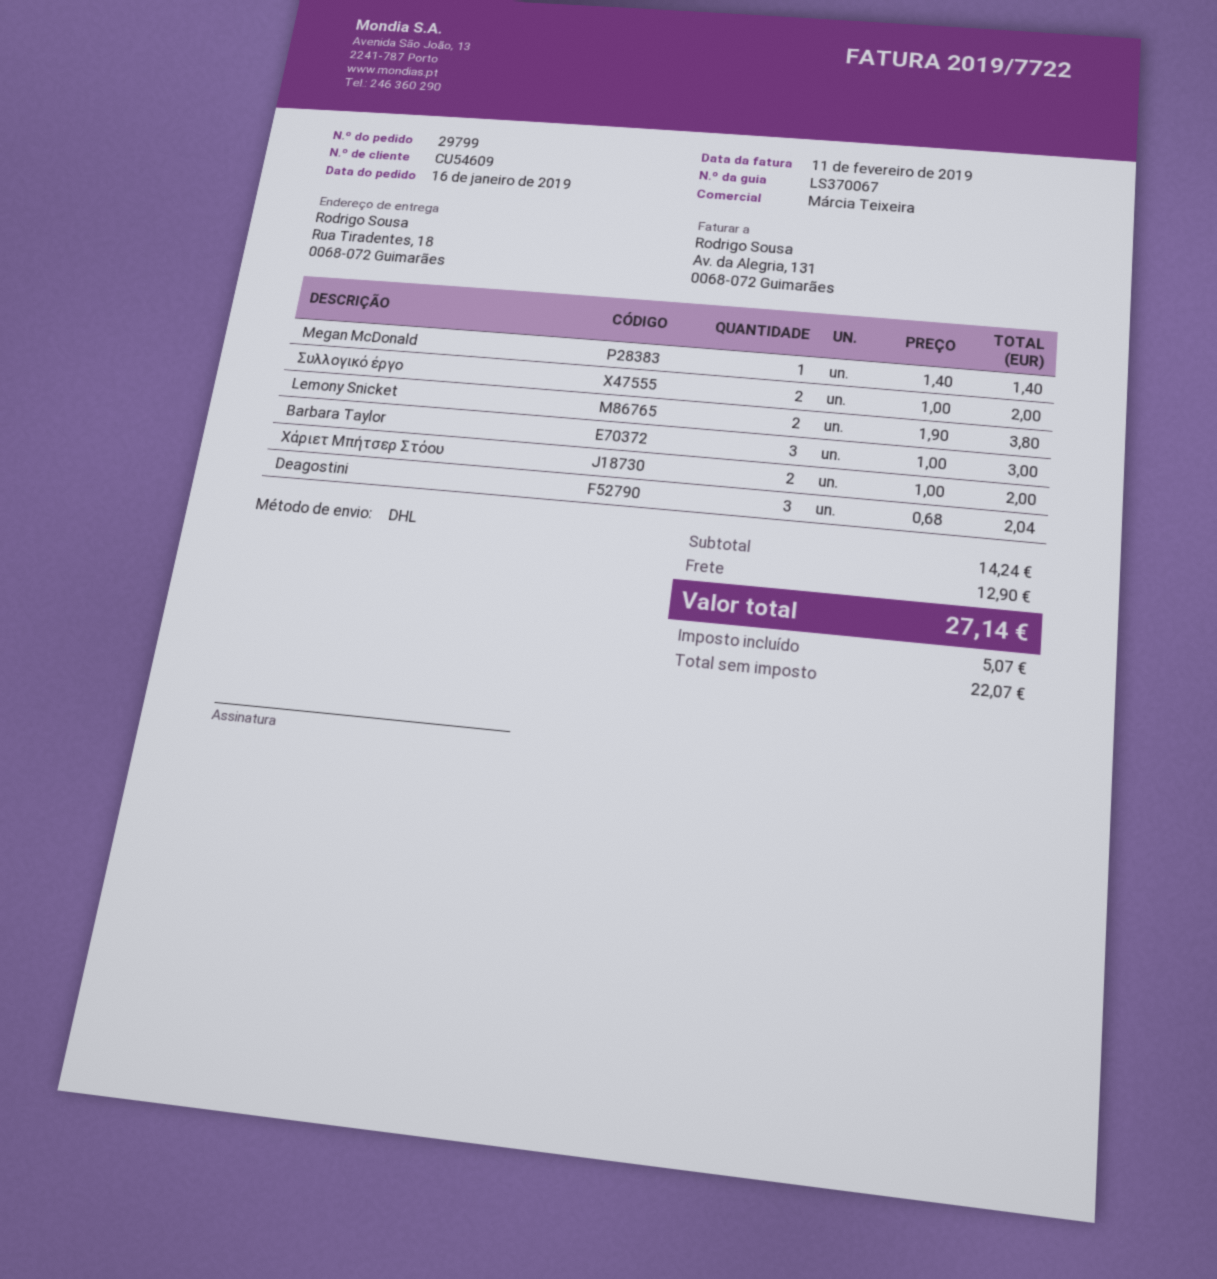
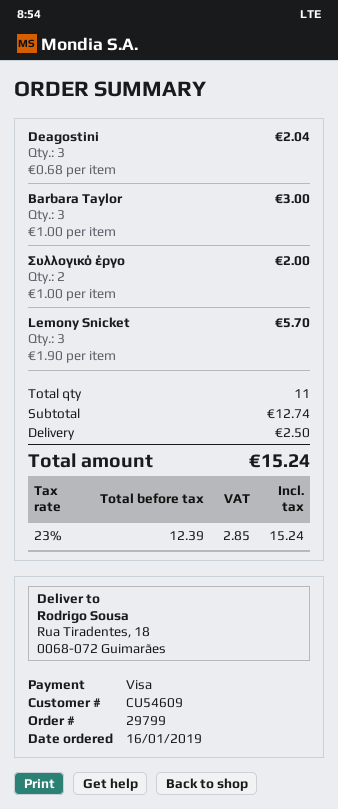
Megan McDonald: 1 x 1.40 = 1.40 -> none
Lemony Snicket: 2 x 1.90 = 3.80 -> 3 x 1.90 = 5.70
Χάριετ Μπήτσερ Στόου: 2 x 1.00 = 2.00 -> none
subtotal: 14.24 -> 12.74
shipping: 12.90 -> 2.50
net: 22.07 -> 12.39
tax: 5.07 -> 2.85
total: 27.14 -> 15.24

